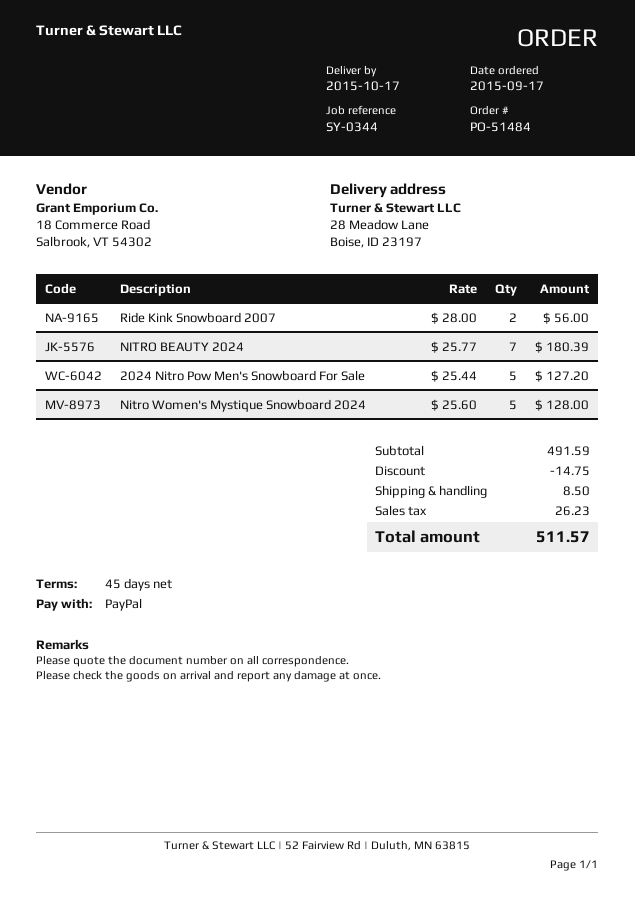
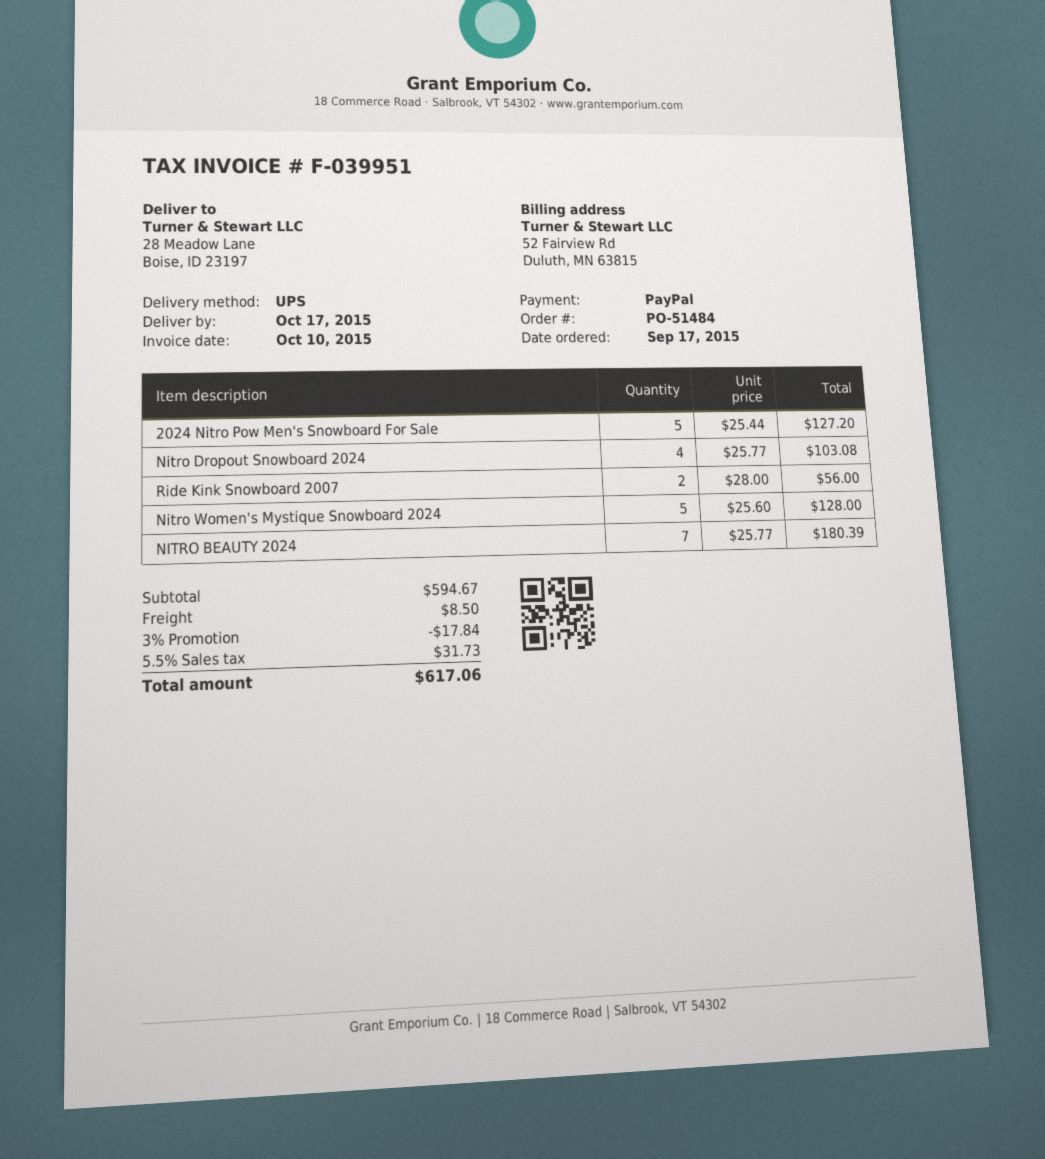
Nitro Dropout Snowboard 2024: none -> 4 x 25.77 = 103.08
subtotal: 491.59 -> 594.67
discount: 14.75 -> 17.84
tax: 26.23 -> 31.73
total: 511.57 -> 617.06

